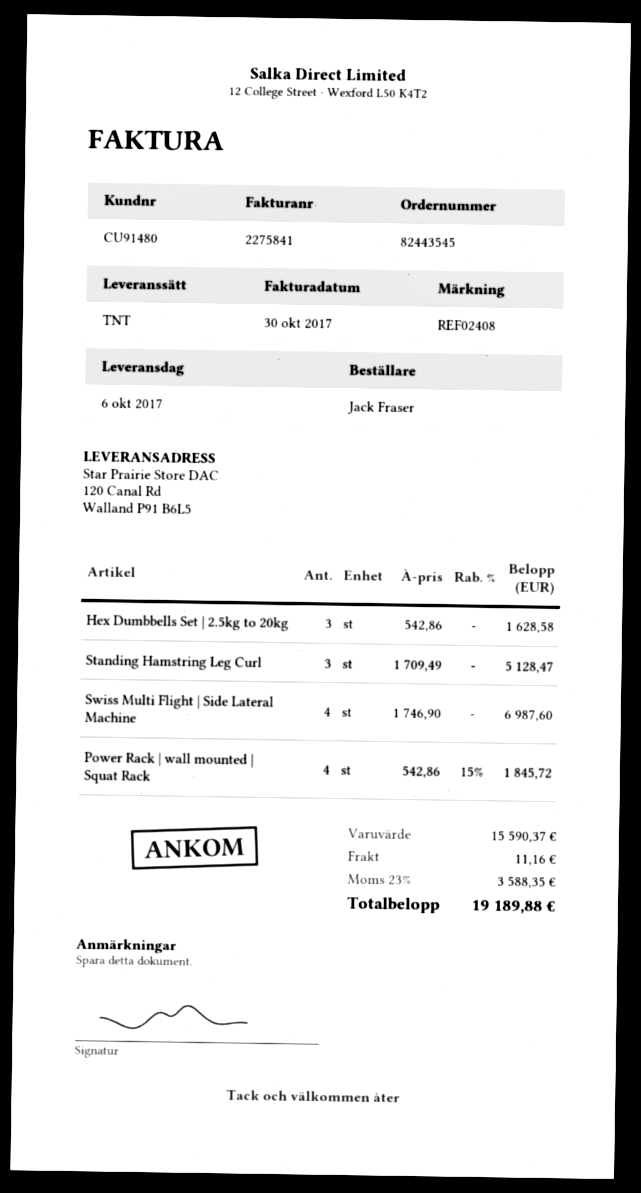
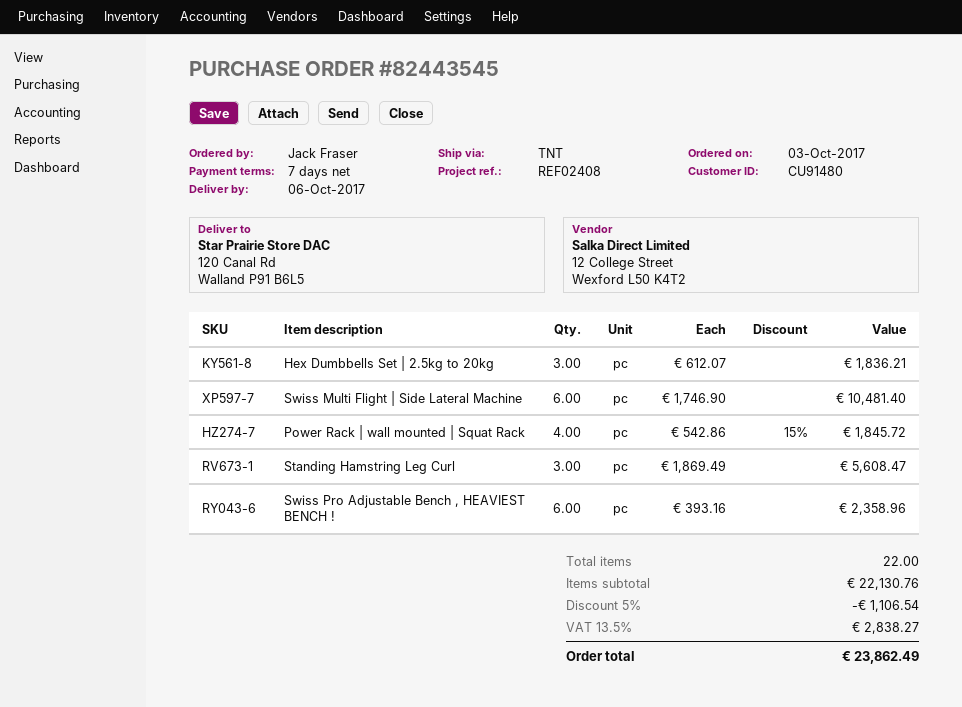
Hex Dumbbells Set | 2.5kg to 20kg: 3 x 542.86 = 1628.58 -> 3 x 612.07 = 1836.21
Standing Hamstring Leg Curl: 3 x 1709.49 = 5128.47 -> 3 x 1869.49 = 5608.47
Swiss Multi Flight | Side Lateral Machine: 4 x 1746.90 = 6987.60 -> 6 x 1746.90 = 10481.40
Swiss Pro Adjustable Bench , HEAVIEST BENCH !: none -> 6 x 393.16 = 2358.96
subtotal: 15590.37 -> 22130.76
discount: none -> 5% = 1106.54
shipping: 11.16 -> none
tax: 23% = 3588.35 -> 13.5% = 2838.27
total: 19189.88 -> 23862.49

